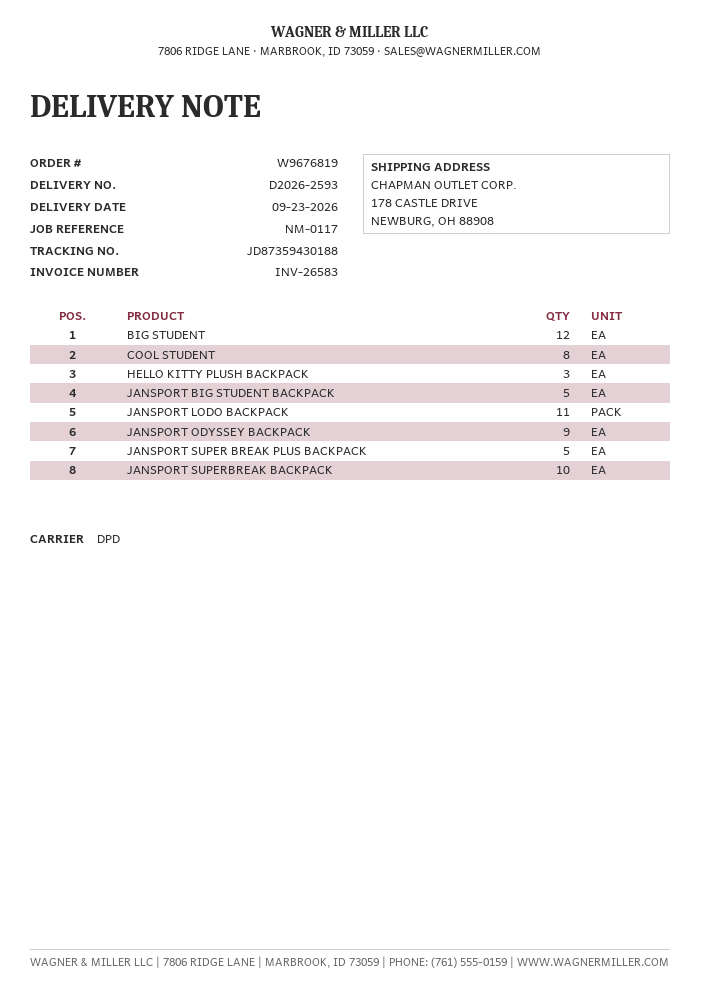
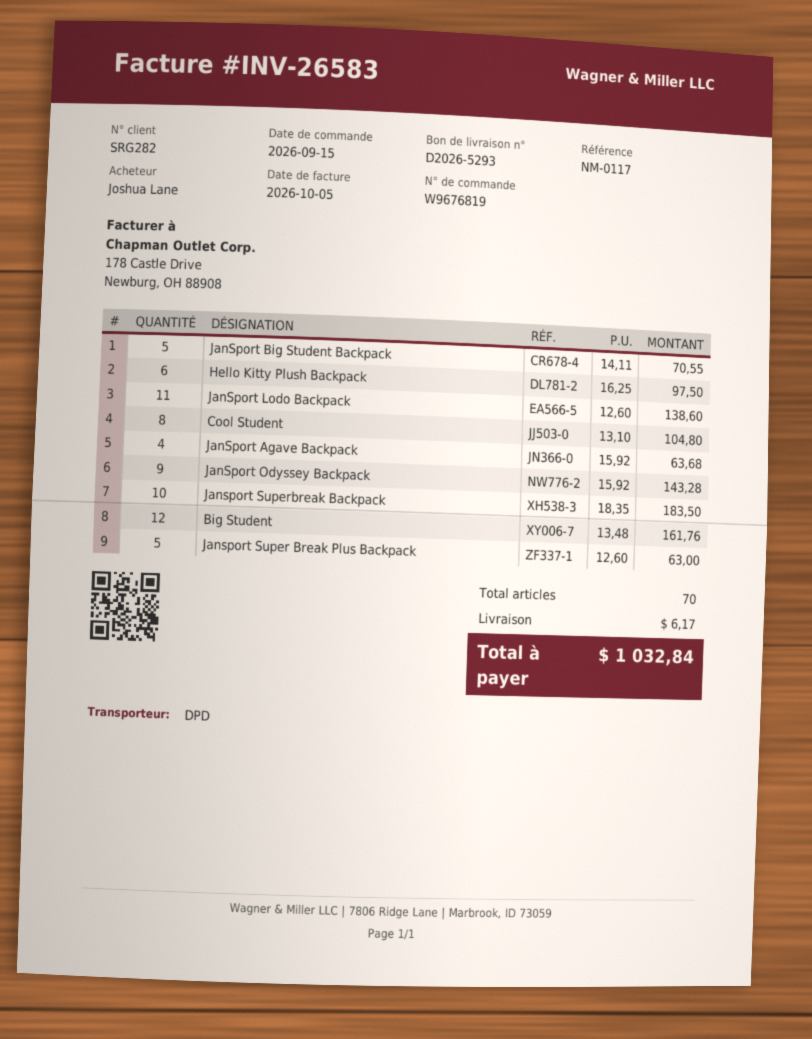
delivery note number: D2026-2593 -> D2026-5293
HELLO KITTY PLUSH BACKPACK: 3 -> 6
JanSport Agave Backpack: none -> 4

